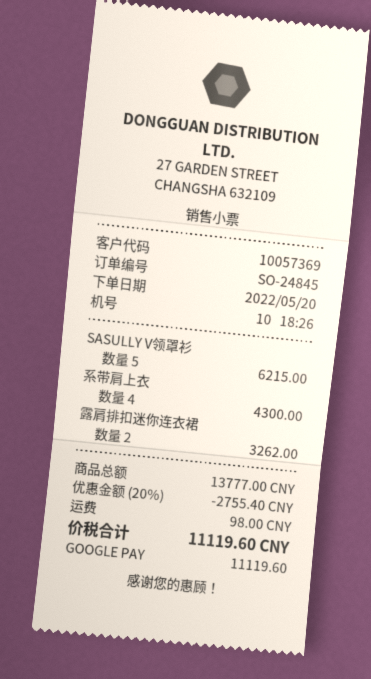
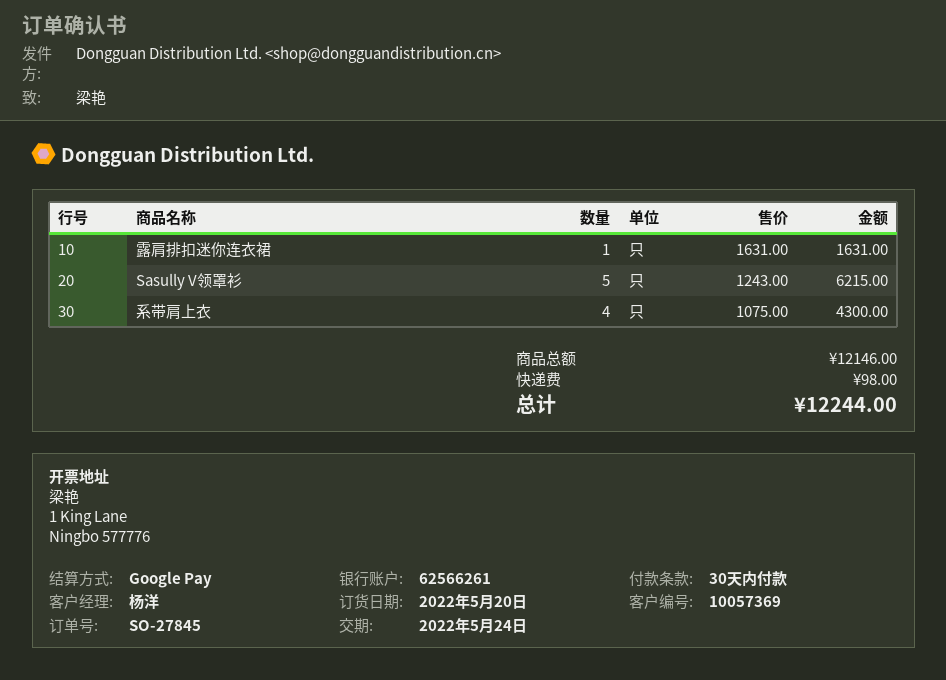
order number: SO-24845 -> SO-27845
露肩排扣迷你连衣裙: 2 for 3262.00 -> 1 for 1631.00
subtotal: 13777.00 -> 12146.00
discount: 20% = 2755.40 -> none
total: 11119.60 -> 12244.00

